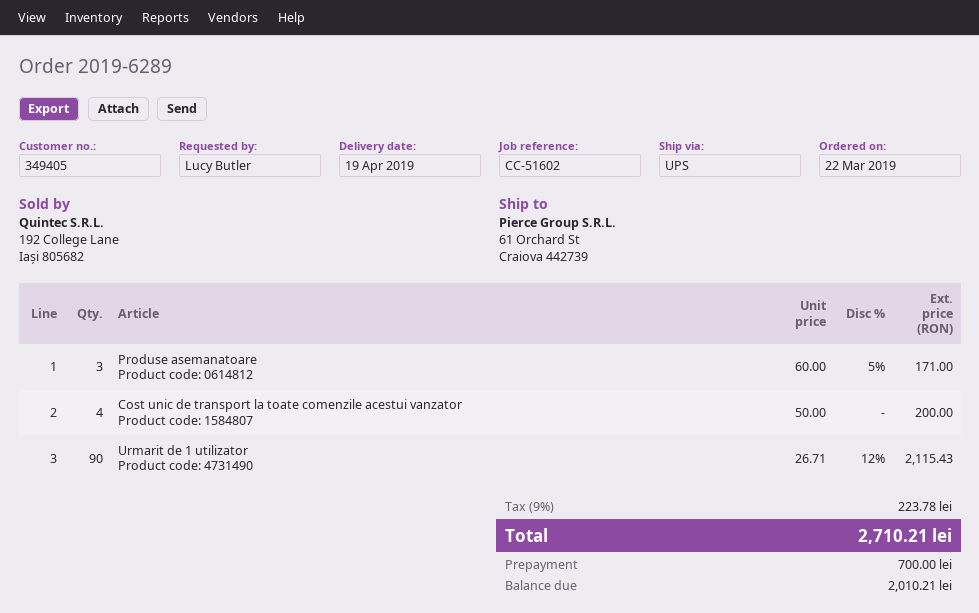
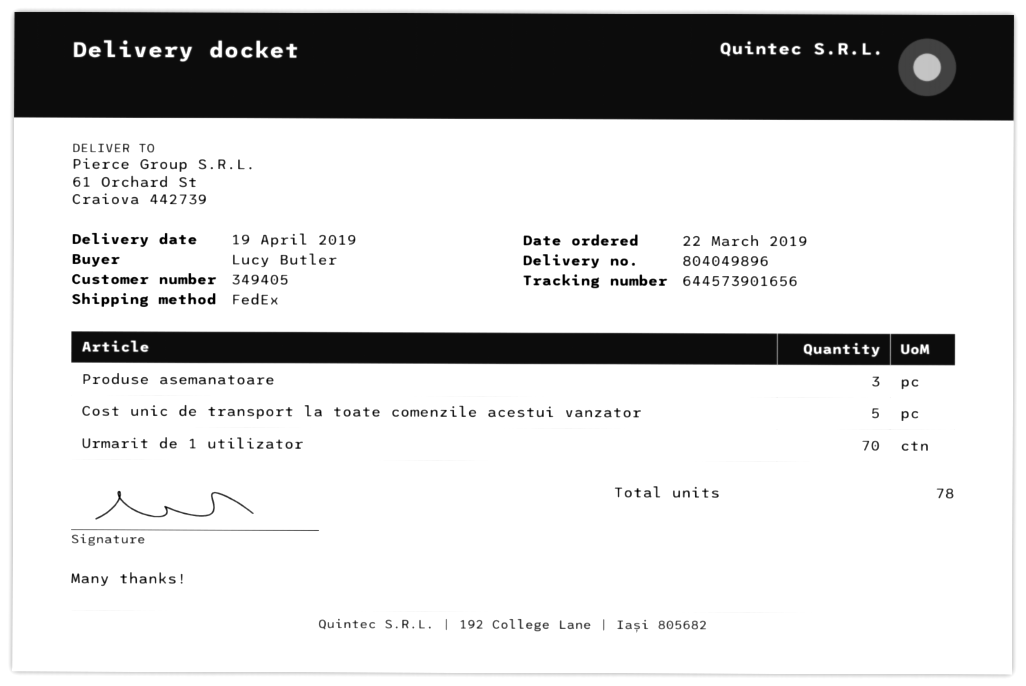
shipping method: UPS -> FedEx
Cost unic de transport la toate comenzile acestui vanzator: 4 -> 5
Urmarit de 1 utilizator: 90 -> 70

